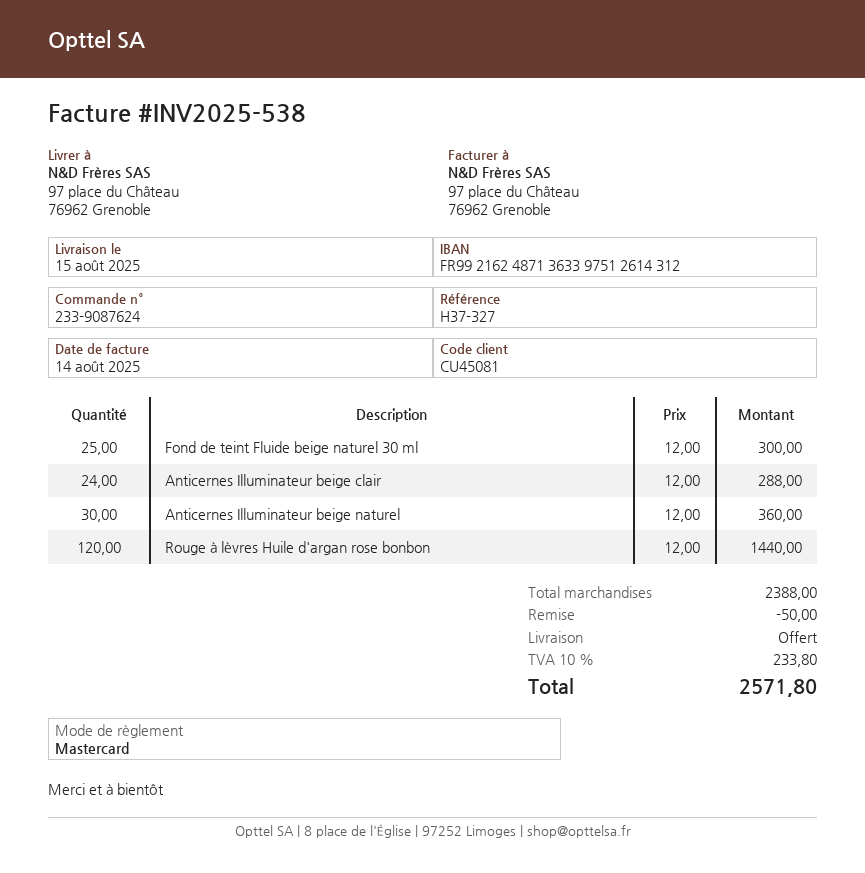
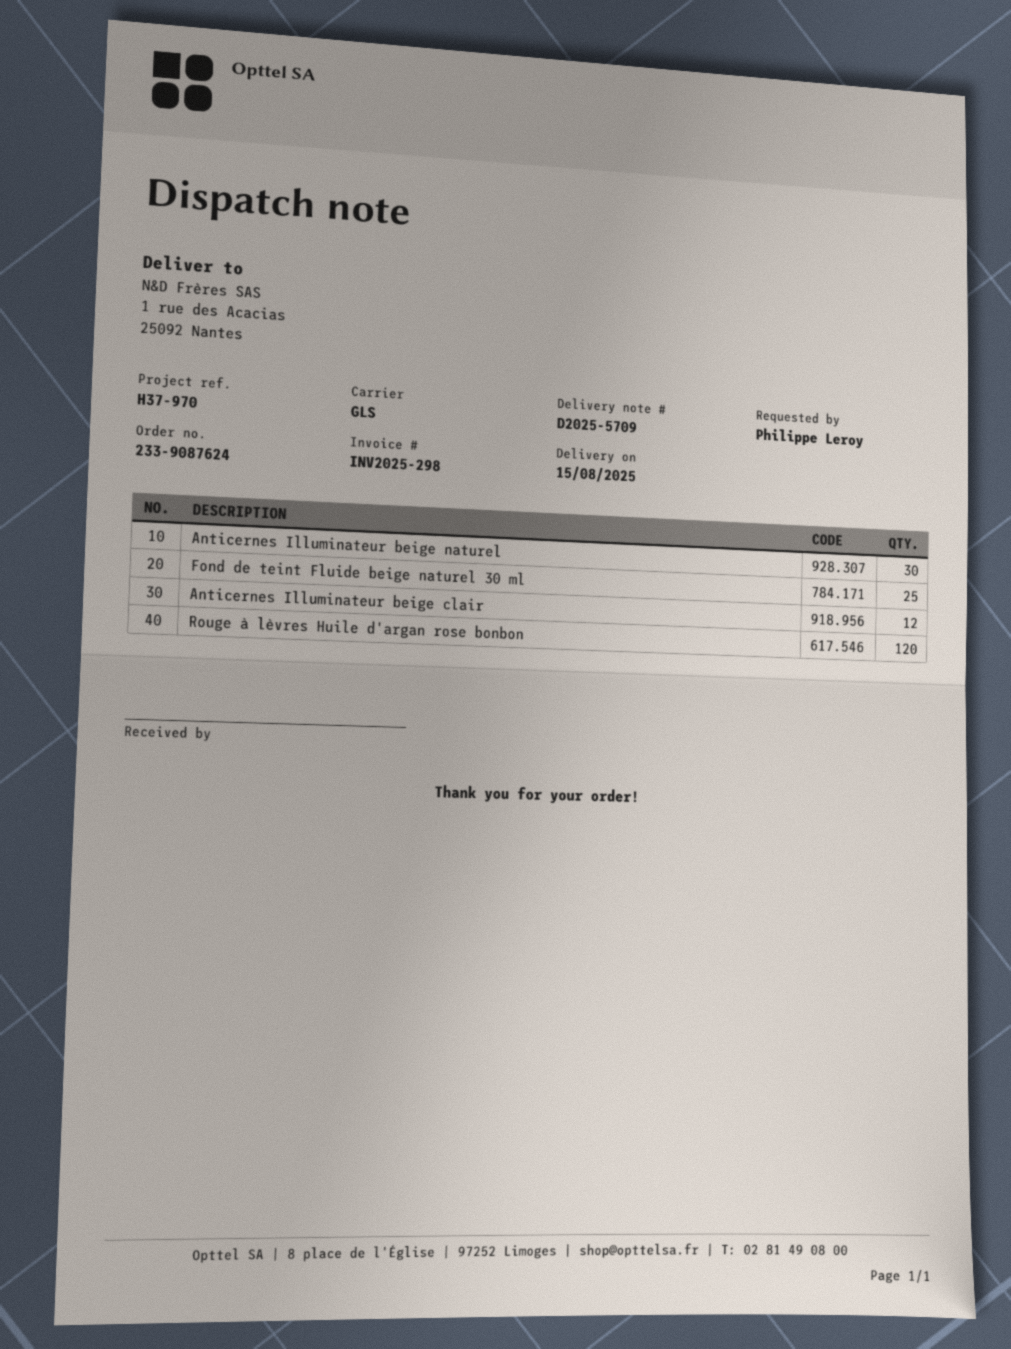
invoice number: INV2025-538 -> INV2025-298
reference: H37-327 -> H37-970
ship to: 97 place du Château, 76962 Grenoble -> 1 rue des Acacias, 25092 Nantes
Anticernes Illuminateur beige clair: 24 -> 12

